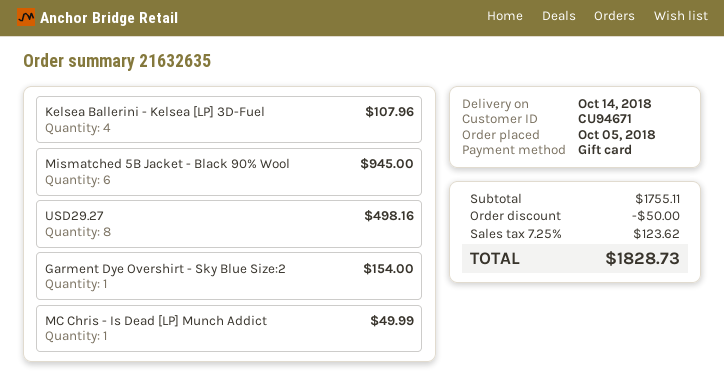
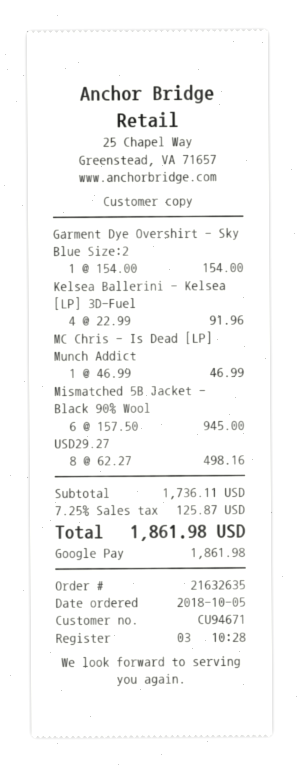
payment method: gift card -> Google Pay
Kelsea Ballerini - Kelsea [LP] 3D-Fuel: 4 for 107.96 -> 4 for 91.96
MC Chris - Is Dead [LP] Munch Addict: 1 for 49.99 -> 1 for 46.99
subtotal: 1755.11 -> 1736.11
discount: 50.00 -> none
tax: 7.25% = 123.62 -> 7.25% = 125.87
total: 1828.73 -> 1861.98

